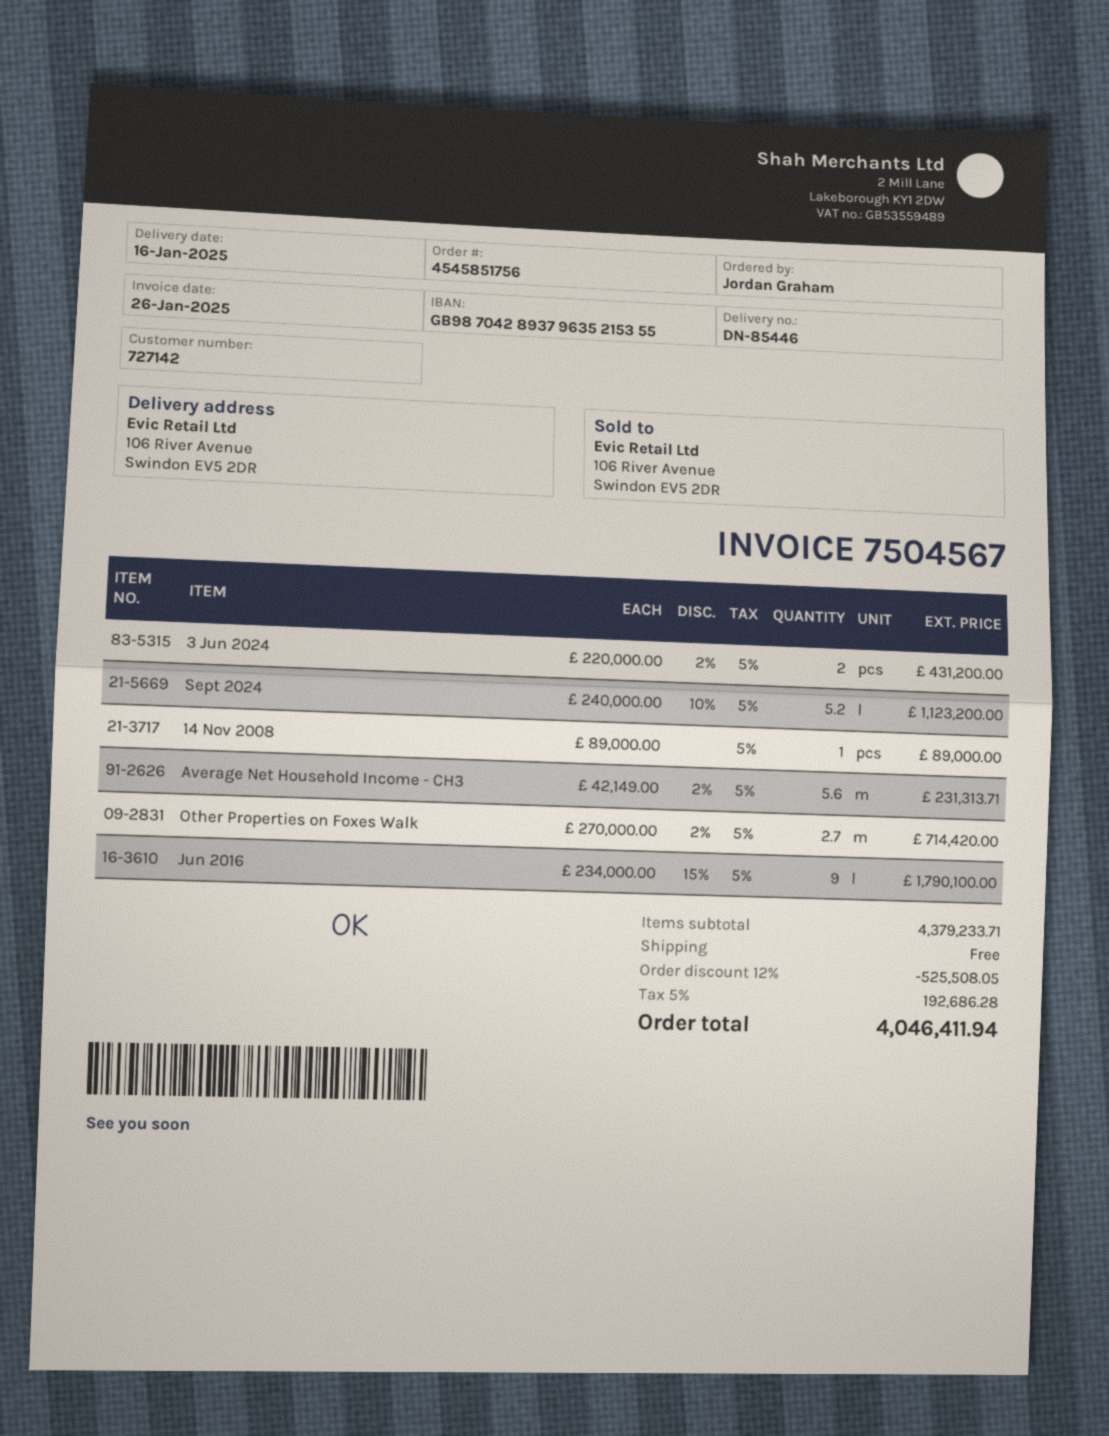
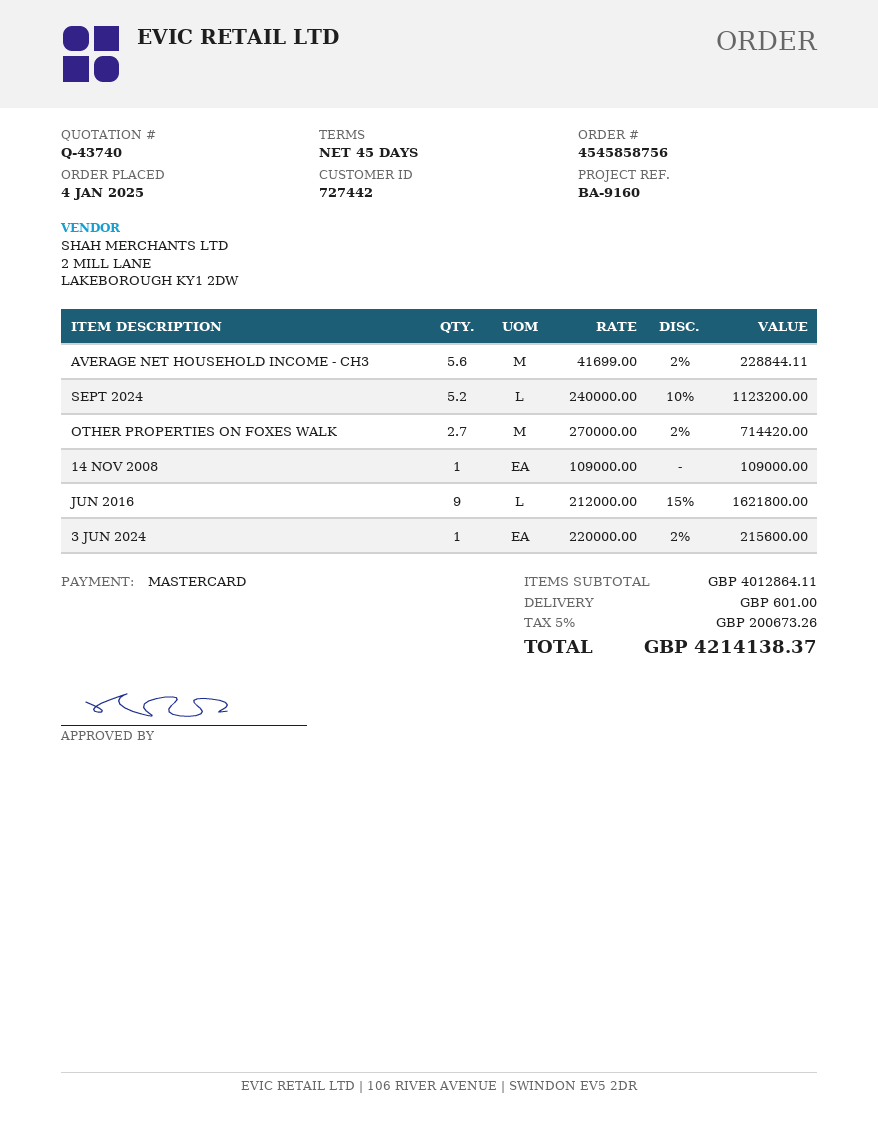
order number: 4545851756 -> 4545858756
customer number: 727142 -> 727442
3 Jun 2024: 2 x 220000.00 - 2% = 431200.00 -> 1 x 220000.00 - 2% = 215600.00
14 Nov 2008: 1 x 89000.00 = 89000.00 -> 1 x 109000.00 = 109000.00
Average Net Household Income - CH3: 5.6 x 42149.00 - 2% = 231313.71 -> 5.6 x 41699.00 - 2% = 228844.11
Jun 2016: 9 x 234000.00 - 15% = 1790100.00 -> 9 x 212000.00 - 15% = 1621800.00
subtotal: 4379233.71 -> 4012864.11
discount: 12% = 525508.05 -> none
shipping: 0.00 -> 601.00
tax: 5% = 192686.28 -> 5% = 200673.26
total: 4046411.94 -> 4214138.37

